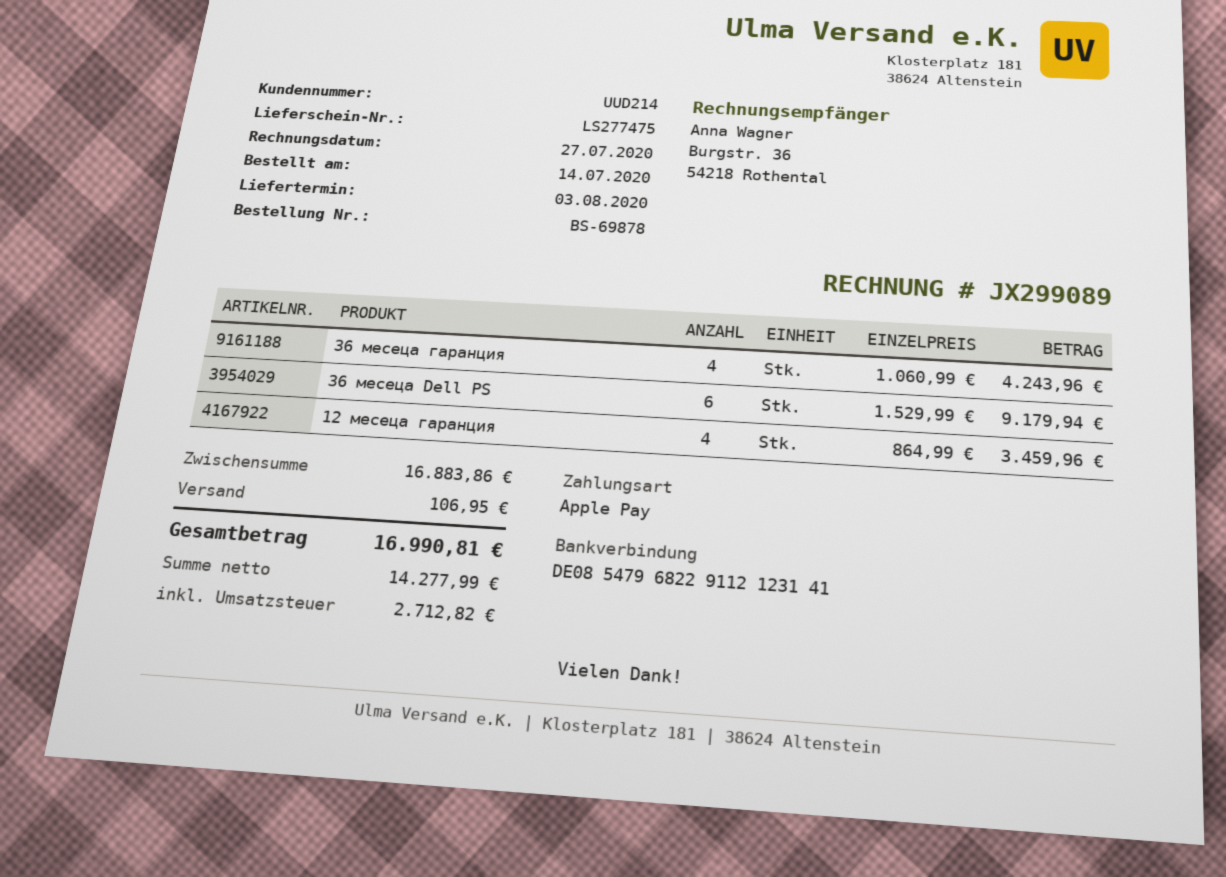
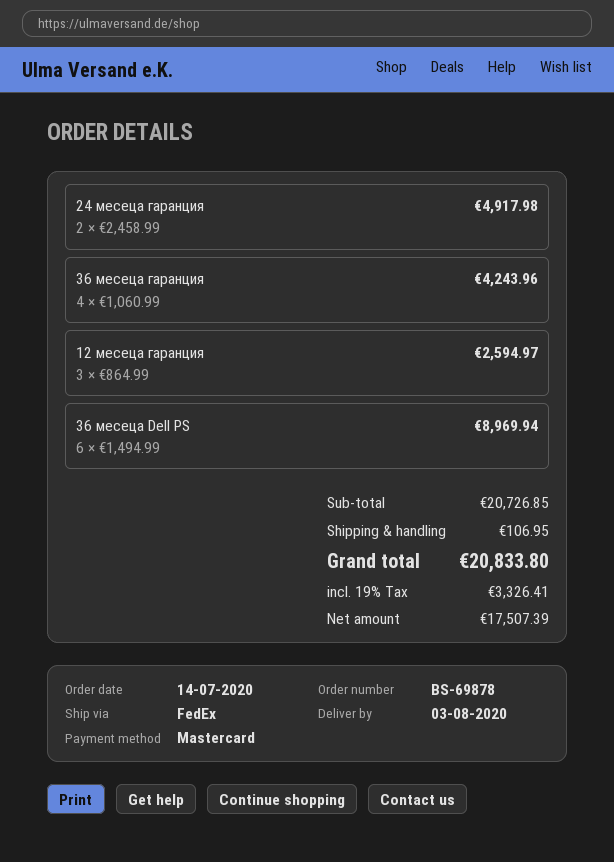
payment method: Apple Pay -> Mastercard
36 месеца Dell PS: 6 x 1529.99 = 9179.94 -> 6 x 1494.99 = 8969.94
12 месеца гаранция: 4 x 864.99 = 3459.96 -> 3 x 864.99 = 2594.97
24 месеца гаранция: none -> 2 x 2458.99 = 4917.98
subtotal: 16883.86 -> 20726.85
net: 14277.99 -> 17507.39
tax: 2712.82 -> 3326.41
total: 16990.81 -> 20833.80

